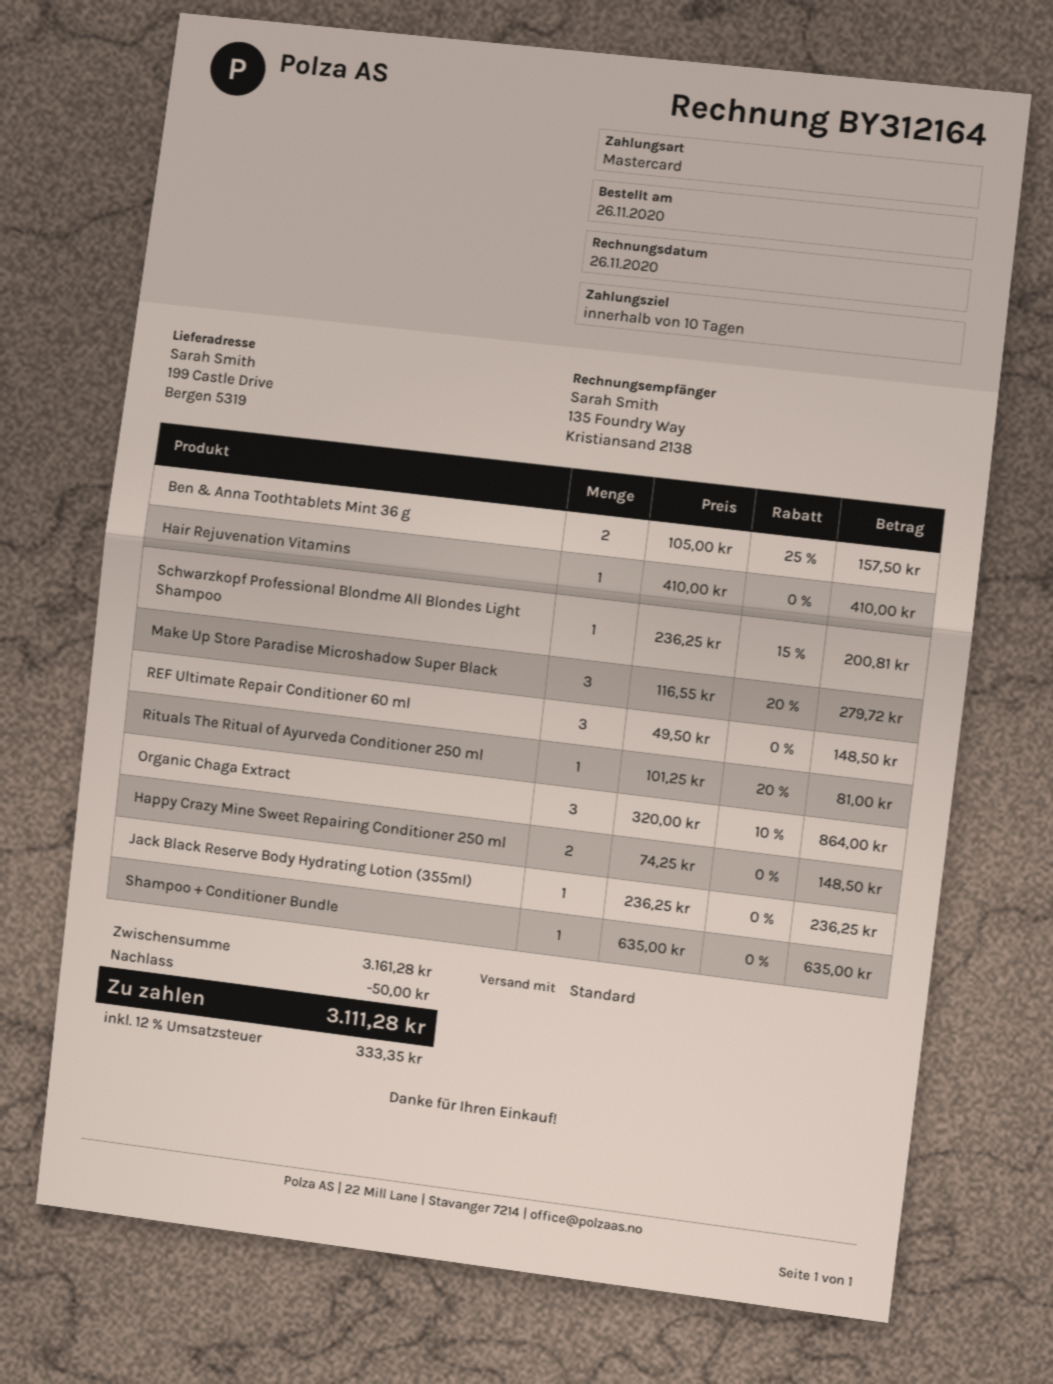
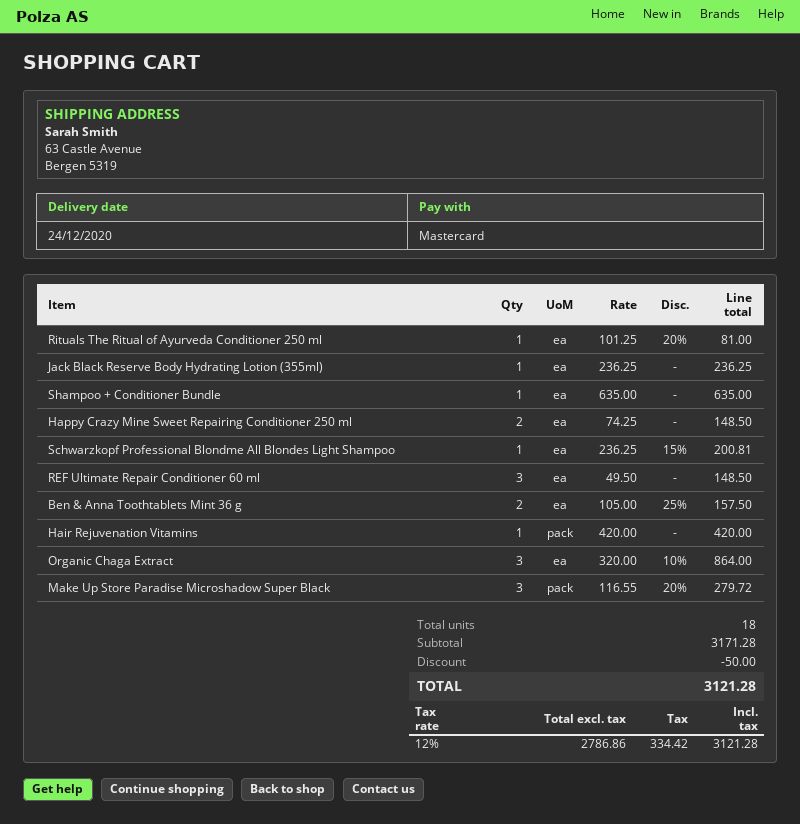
ship to: 199 Castle Drive, Bergen 5319 -> 63 Castle Avenue, Bergen 5319
Hair Rejuvenation Vitamins: 1 x 410.00 = 410.00 -> 1 x 420.00 = 420.00
subtotal: 3161.28 -> 3171.28
tax: 12% = 333.35 -> 12% = 334.42
total: 3111.28 -> 3121.28

